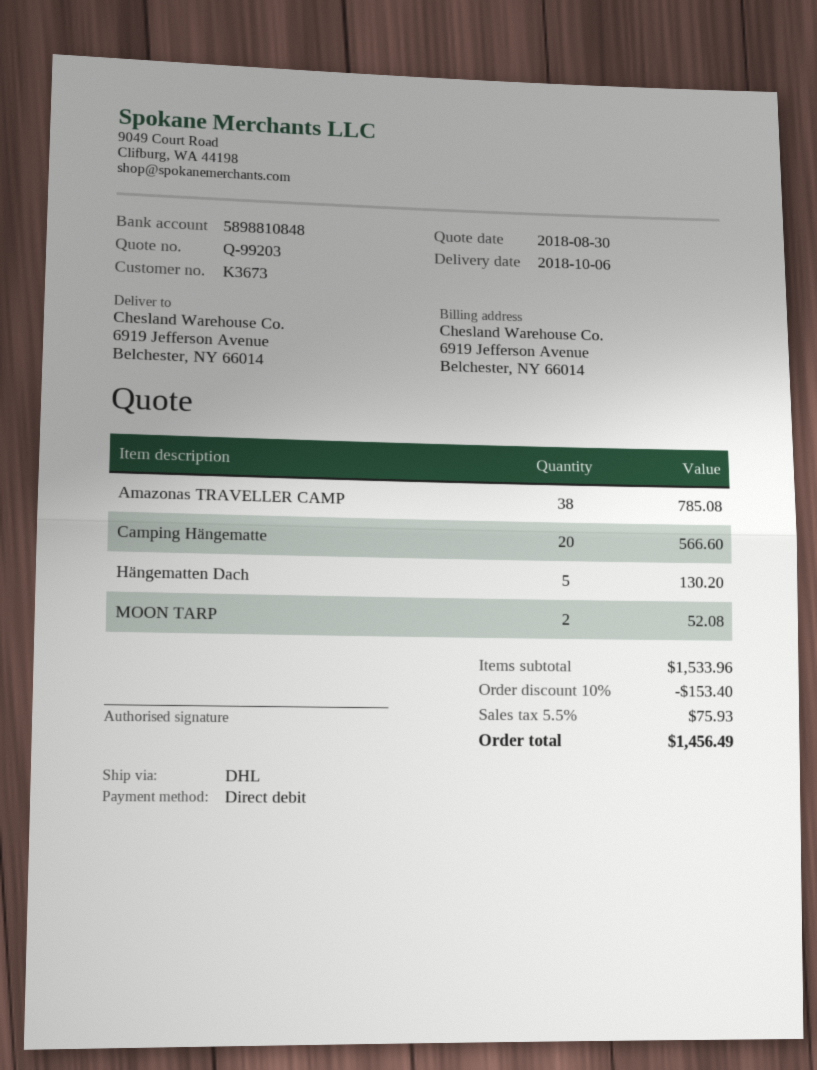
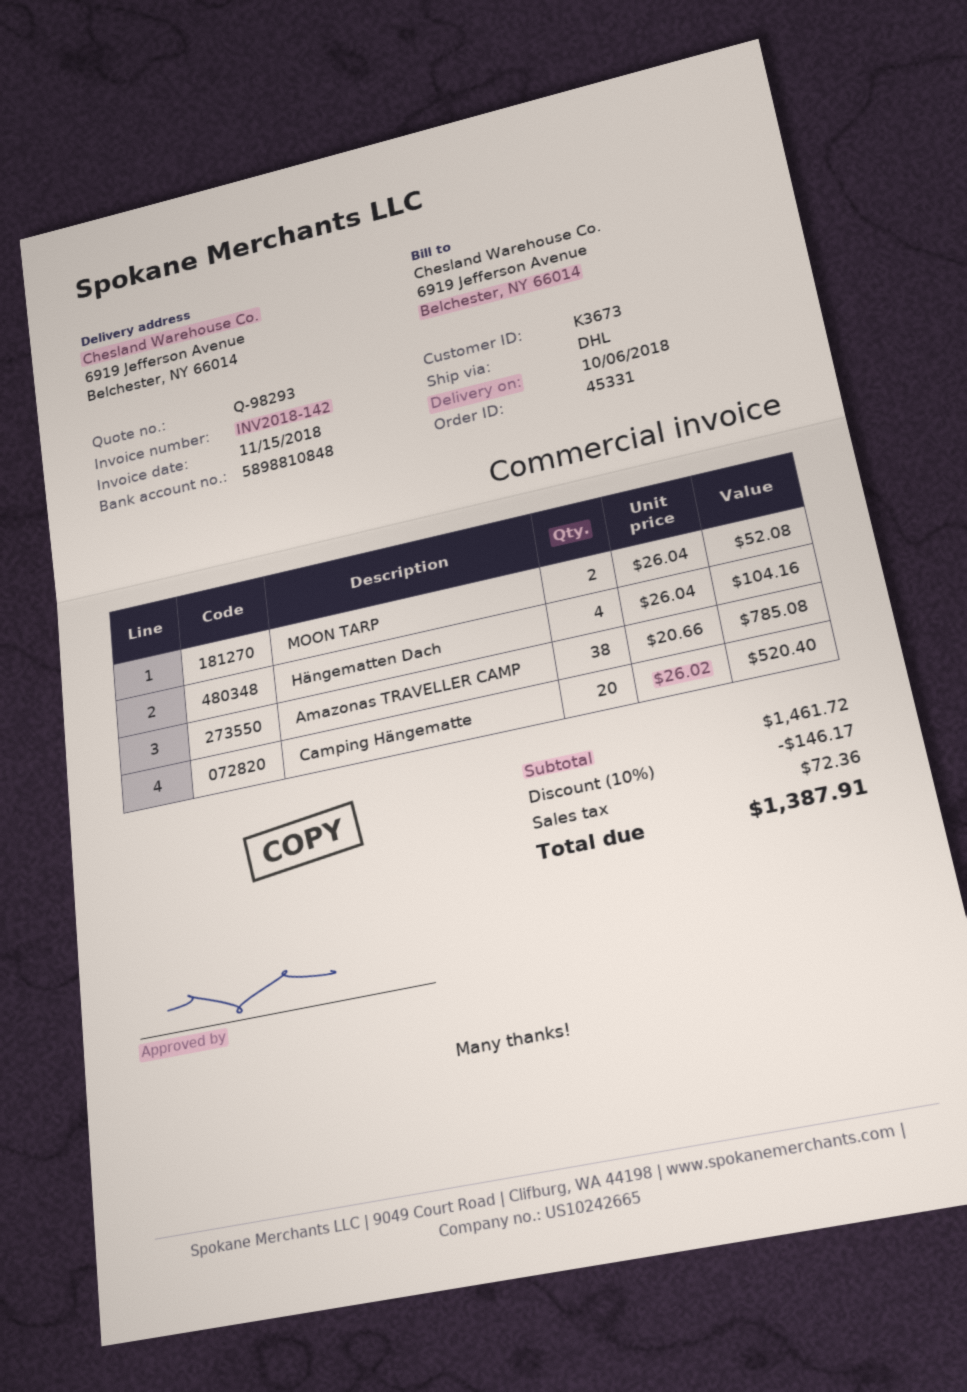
quote number: Q-99203 -> Q-98293
Camping Hängematte: 20 for 566.60 -> 20 for 520.40
Hängematten Dach: 5 for 130.20 -> 4 for 104.16
subtotal: 1533.96 -> 1461.72
discount: 10% = 153.40 -> 10% = 146.17
tax: 75.93 -> 72.36
total: 1456.49 -> 1387.91

